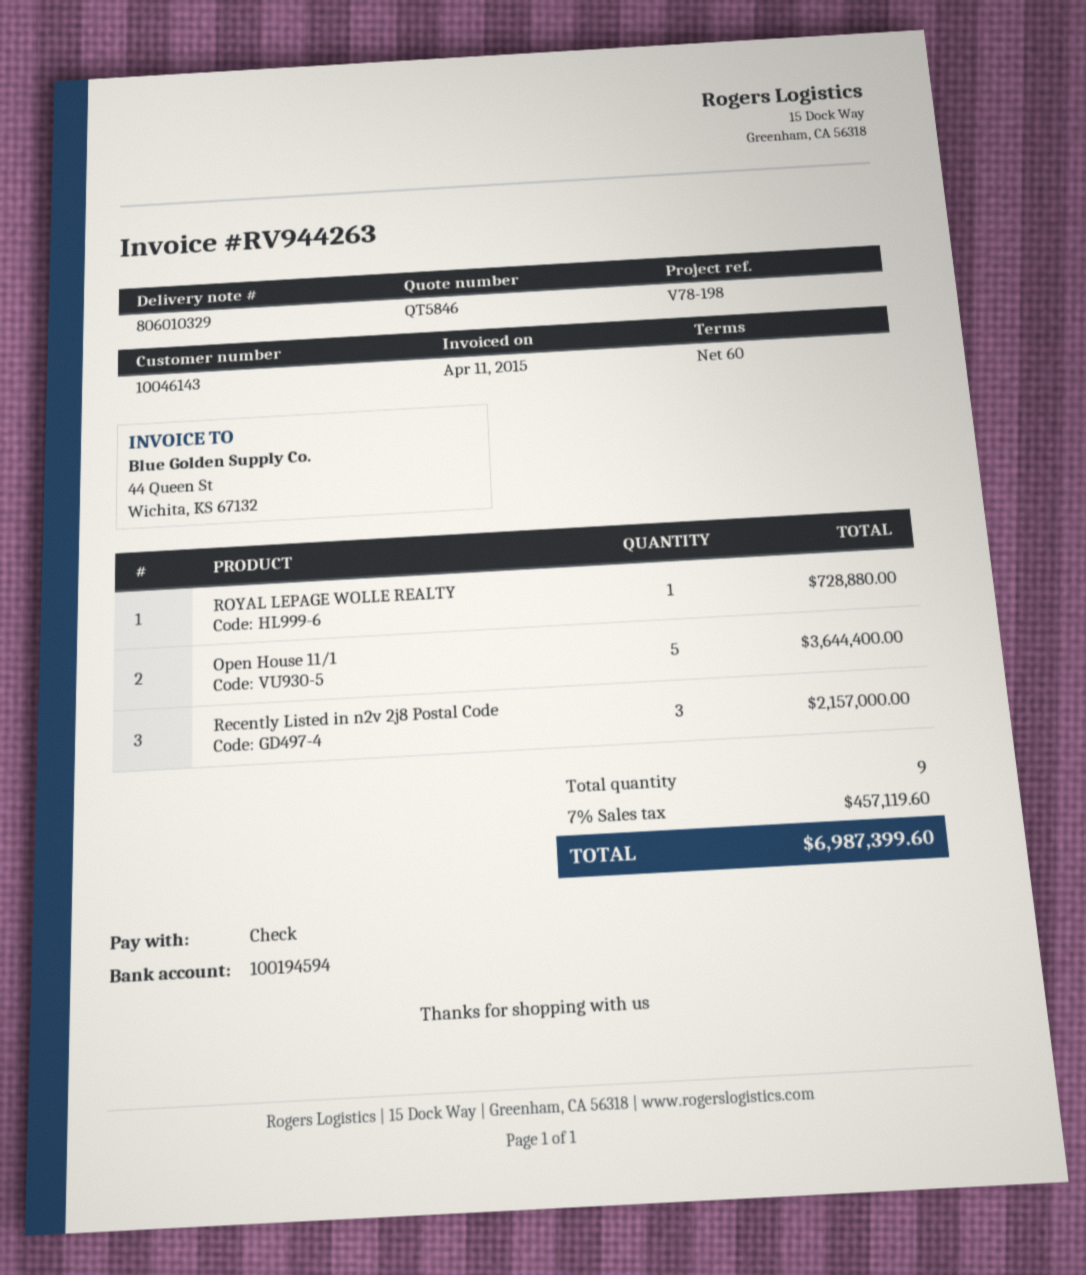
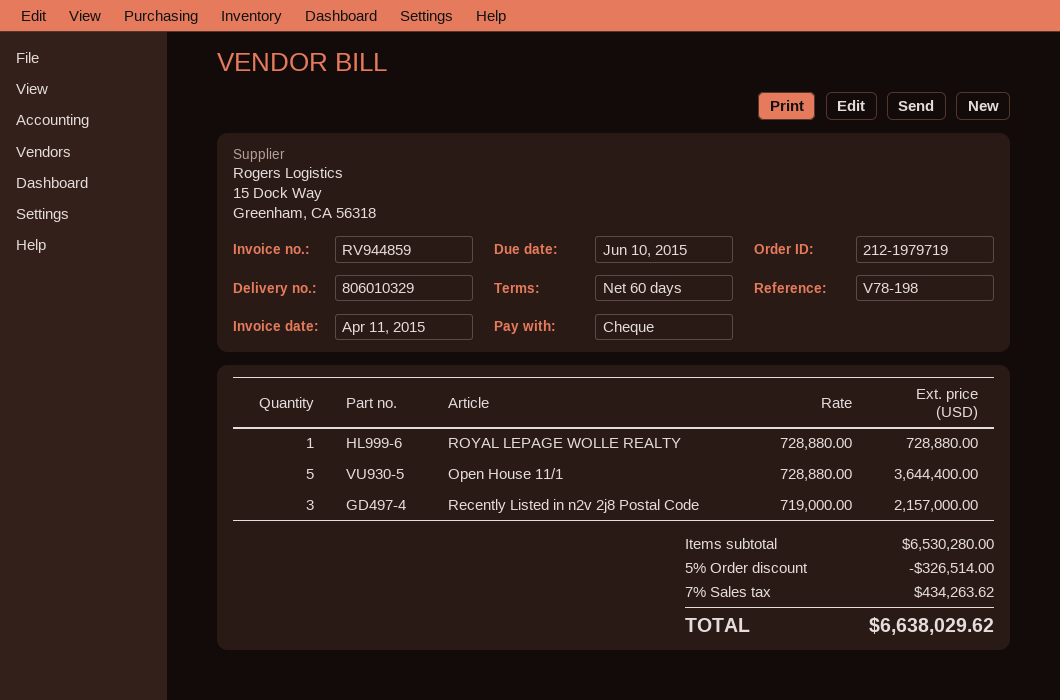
invoice number: RV944263 -> RV944859
discount: none -> 5% = 326514.00
tax: 7% = 457119.60 -> 7% = 434263.62
total: 6987399.60 -> 6638029.62

